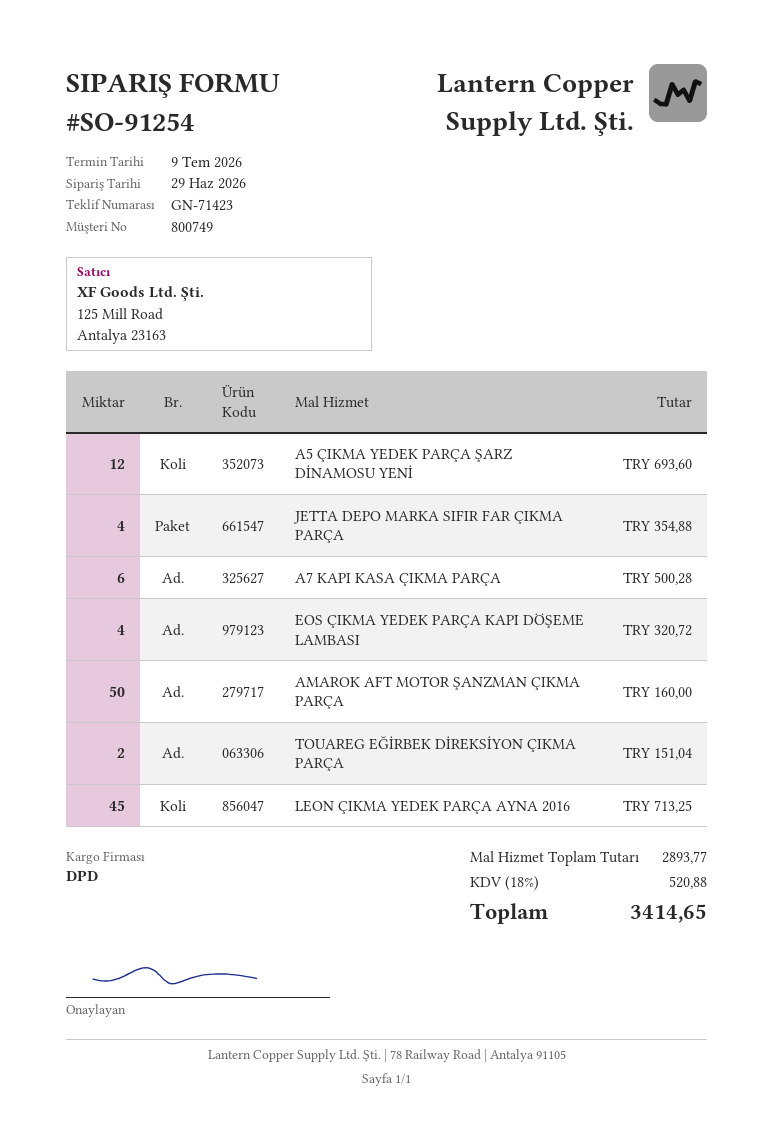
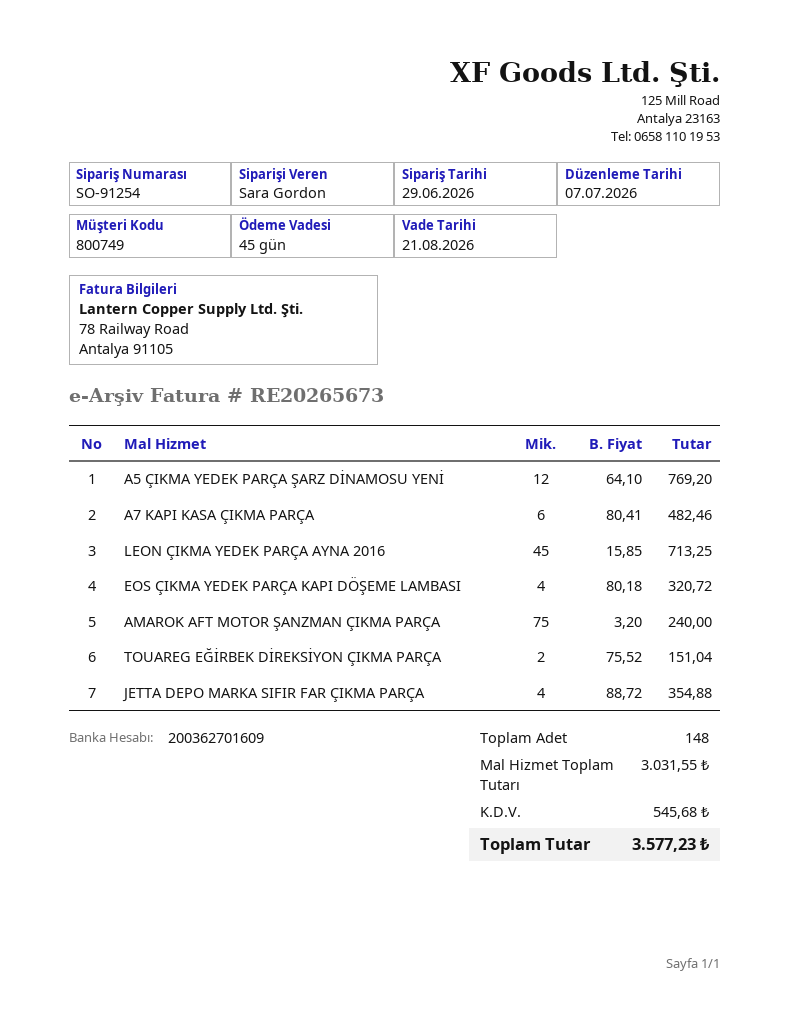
A5 ÇIKMA YEDEK PARÇA ŞARZ DİNAMOSU YENİ: 12 for 693.60 -> 12 for 769.20
A7 KAPI KASA ÇIKMA PARÇA: 6 for 500.28 -> 6 for 482.46
AMAROK AFT MOTOR ŞANZMAN ÇIKMA PARÇA: 50 for 160.00 -> 75 for 240.00
subtotal: 2893.77 -> 3031.55
tax: 520.88 -> 545.68
total: 3414.65 -> 3577.23

